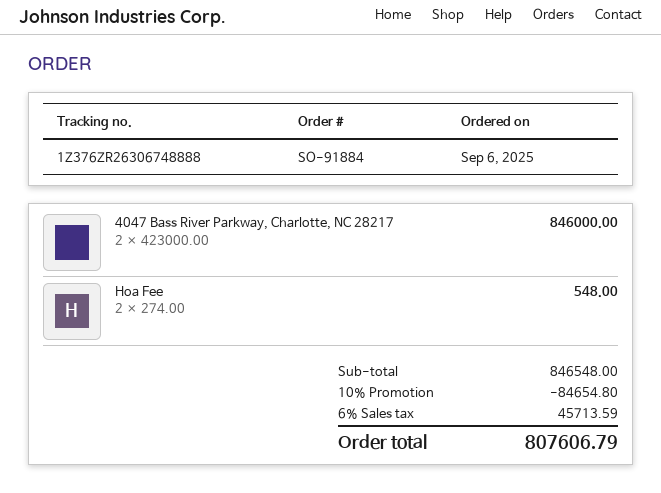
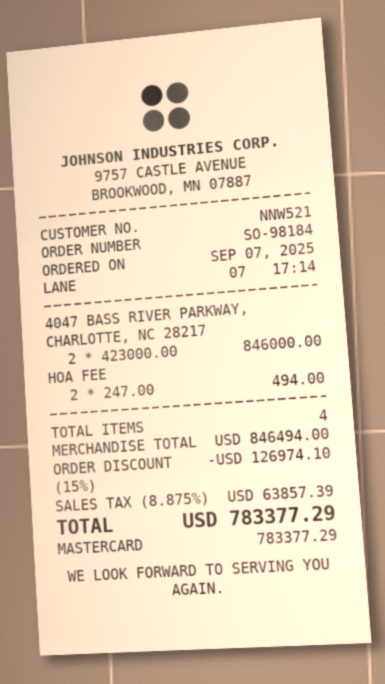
order number: SO-91884 -> SO-98184
order date: 2025-09-06 -> 2025-09-07
Hoa Fee: 2 x 274.00 = 548.00 -> 2 x 247.00 = 494.00
subtotal: 846548.00 -> 846494.00
discount: 10% = 84654.80 -> 15% = 126974.10
tax: 6% = 45713.59 -> 8.875% = 63857.39
total: 807606.79 -> 783377.29

